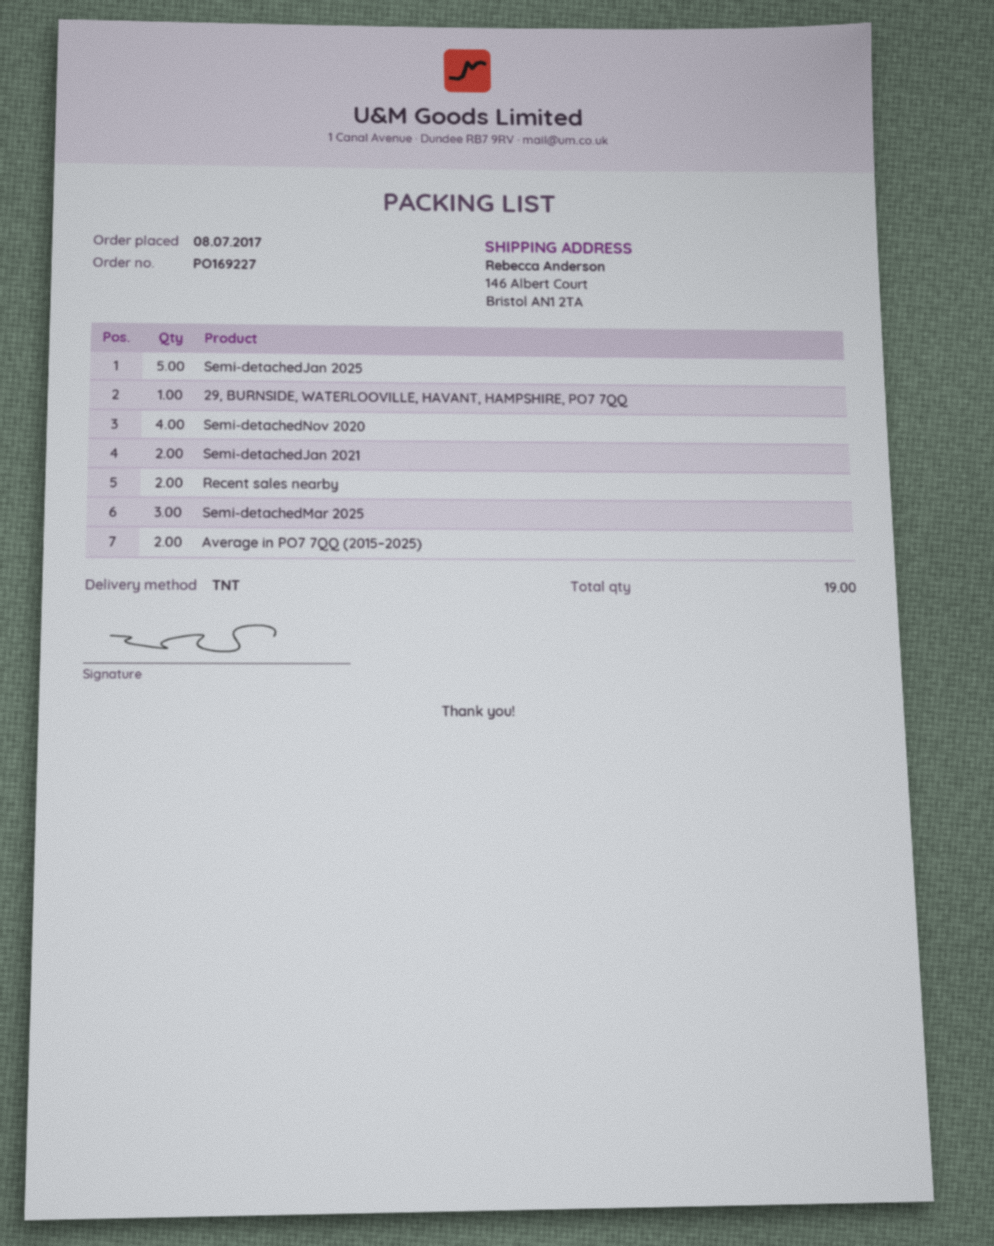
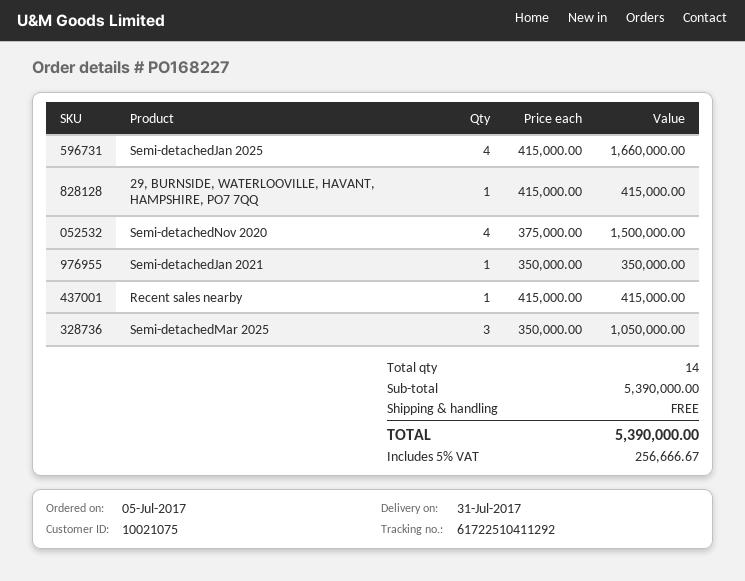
order number: PO169227 -> PO168227
order date: 2017-07-08 -> 2017-07-05
Semi-detachedJan 2025: 5 -> 4
Semi-detachedJan 2021: 2 -> 1
Recent sales nearby: 2 -> 1
Average in PO7 7QQ (2015–2025): 2 -> none
total quantity: 19 -> 14

